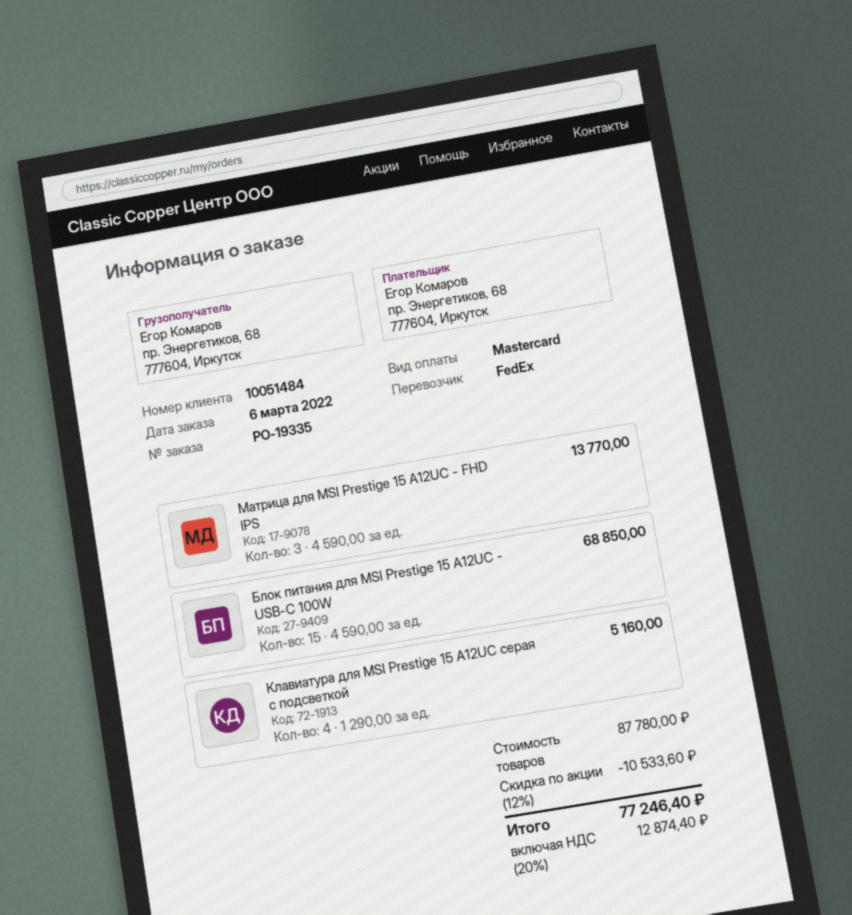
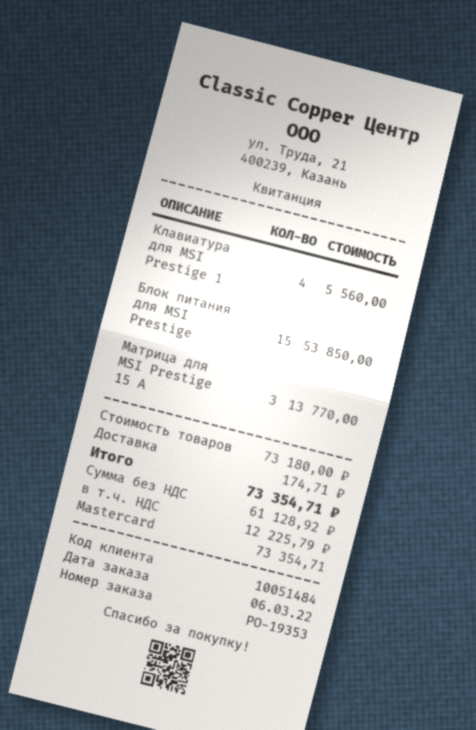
order number: PO-19335 -> PO-19353
Блок питания для MSI Prestige 15 A12UC - USB-C 100W: 15 for 68850.00 -> 15 for 53850.00
Клавиатура для MSI Prestige 15 A12UC серая с подсветкой: 4 for 5160.00 -> 4 for 5560.00
subtotal: 87780.00 -> 73180.00
discount: 12% = 10533.60 -> none
shipping: none -> 174.71
tax: 12874.40 -> 12225.79
total: 77246.40 -> 73354.71

